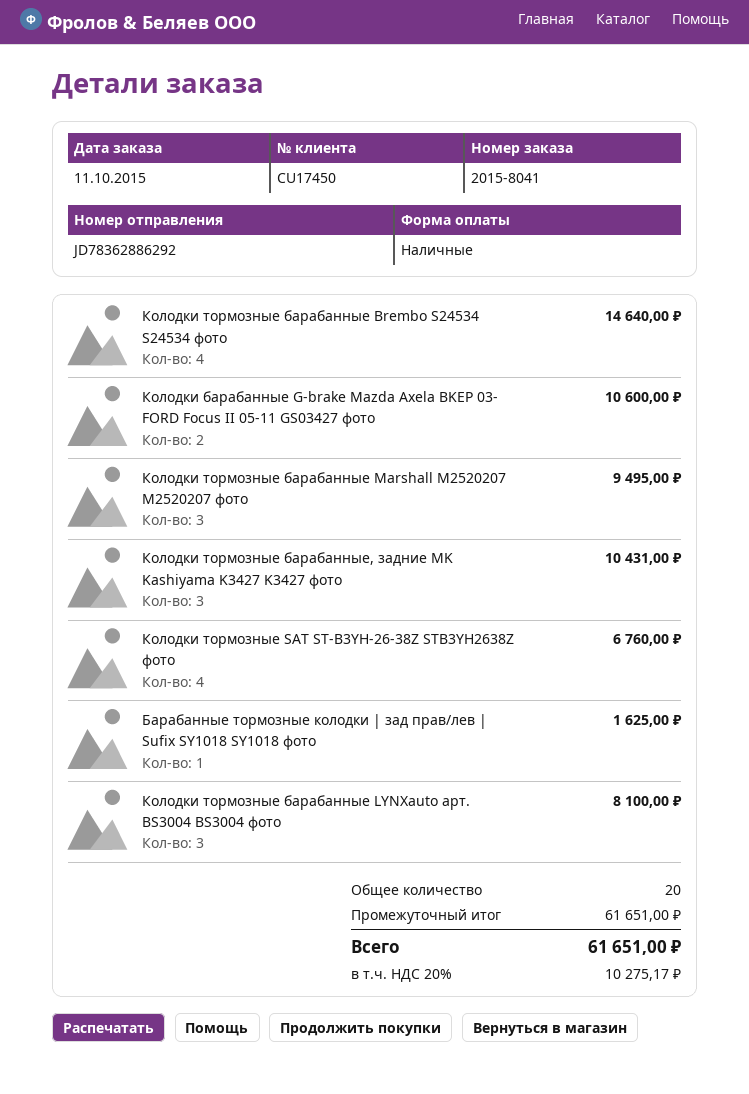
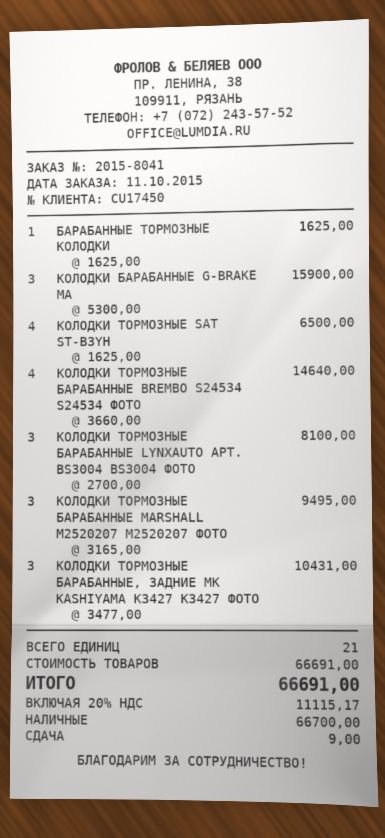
Колодки барабанные G-brake Mazda Axela BKEP 03- FORD Focus II 05-11 GS03427 фото: 2 for 10600.00 -> 3 for 15900.00
Колодки тормозные SAT ST-B3YH-26-38Z STB3YH2638Z фото: 4 for 6760.00 -> 4 for 6500.00
total quantity: 20 -> 21
subtotal: 61651.00 -> 66691.00
tax: 20% = 10275.17 -> 20% = 11115.17
total: 61651.00 -> 66691.00

